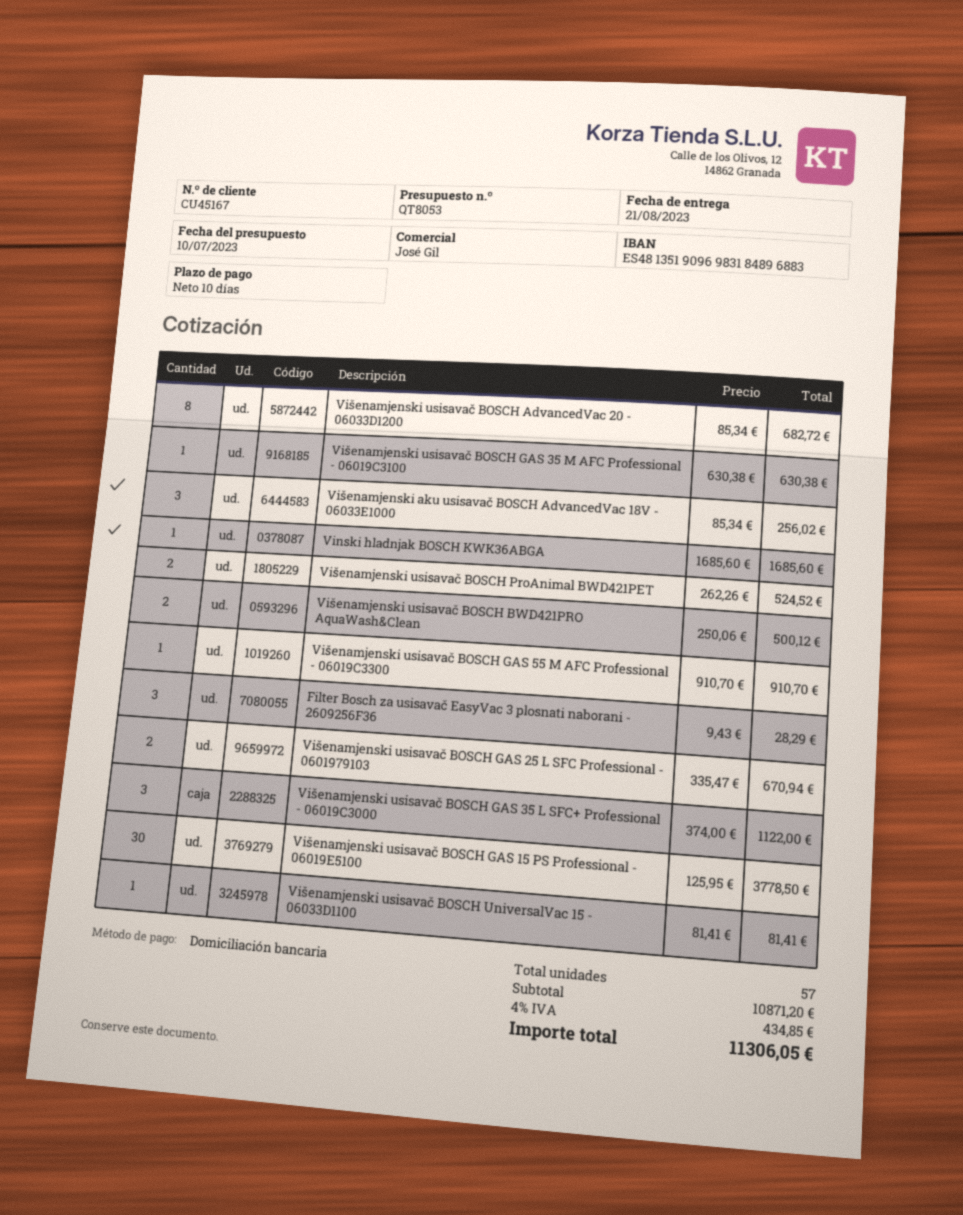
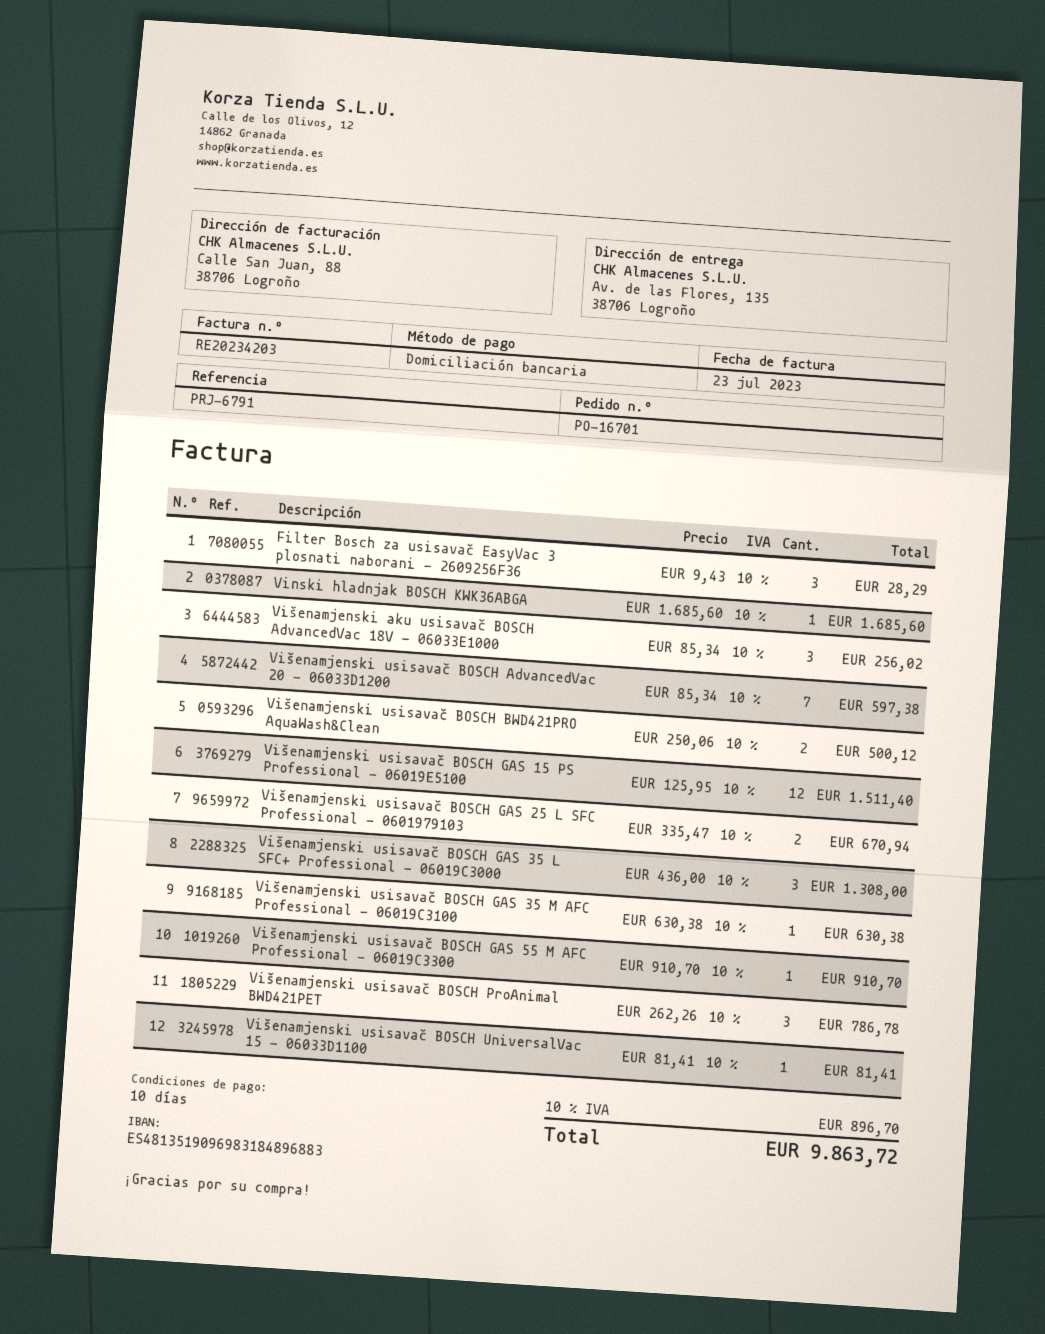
Višenamjenski usisavač BOSCH AdvancedVac 20 - 06033D1200: 8 x 85.34 = 682.72 -> 7 x 85.34 = 597.38
Višenamjenski usisavač BOSCH ProAnimal BWD421PET: 2 x 262.26 = 524.52 -> 3 x 262.26 = 786.78
Višenamjenski usisavač BOSCH GAS 35 L SFC+ Professional - 06019C3000: 3 x 374.00 = 1122.00 -> 3 x 436.00 = 1308.00
Višenamjenski usisavač BOSCH GAS 15 PS Professional - 06019E5100: 30 x 125.95 = 3778.50 -> 12 x 125.95 = 1511.40
tax: 4% = 434.85 -> 10% = 896.70
total: 11306.05 -> 9863.72

